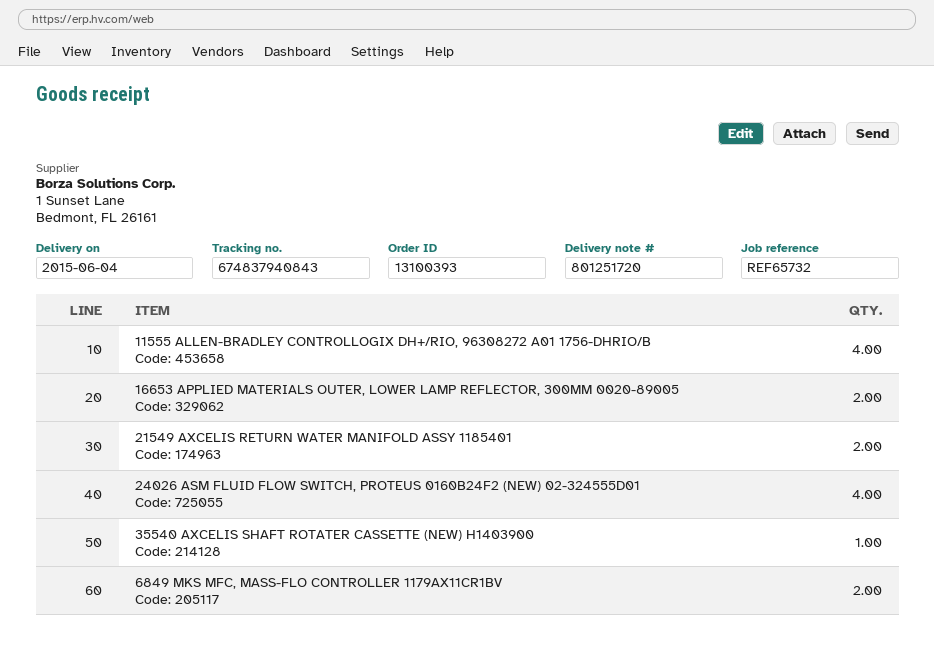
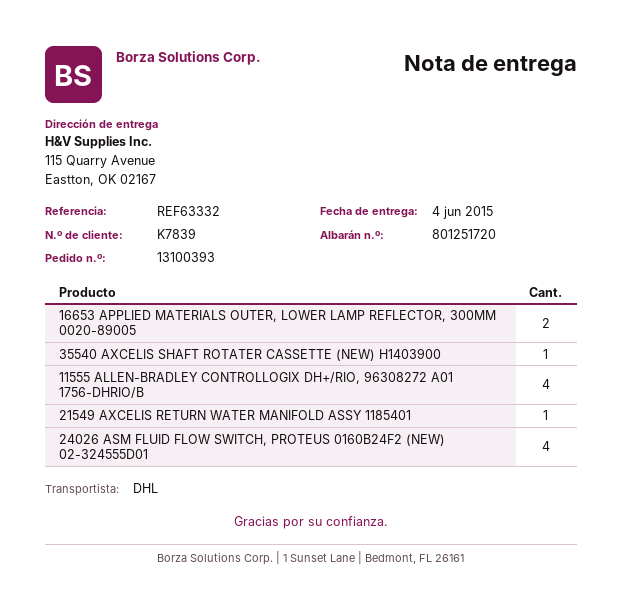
reference: REF65732 -> REF63332
21549 AXCELIS RETURN WATER MANIFOLD ASSY 1185401: 2 -> 1
6849 MKS MFC, MASS-FLO CONTROLLER 1179AX11CR1BV: 2 -> none

